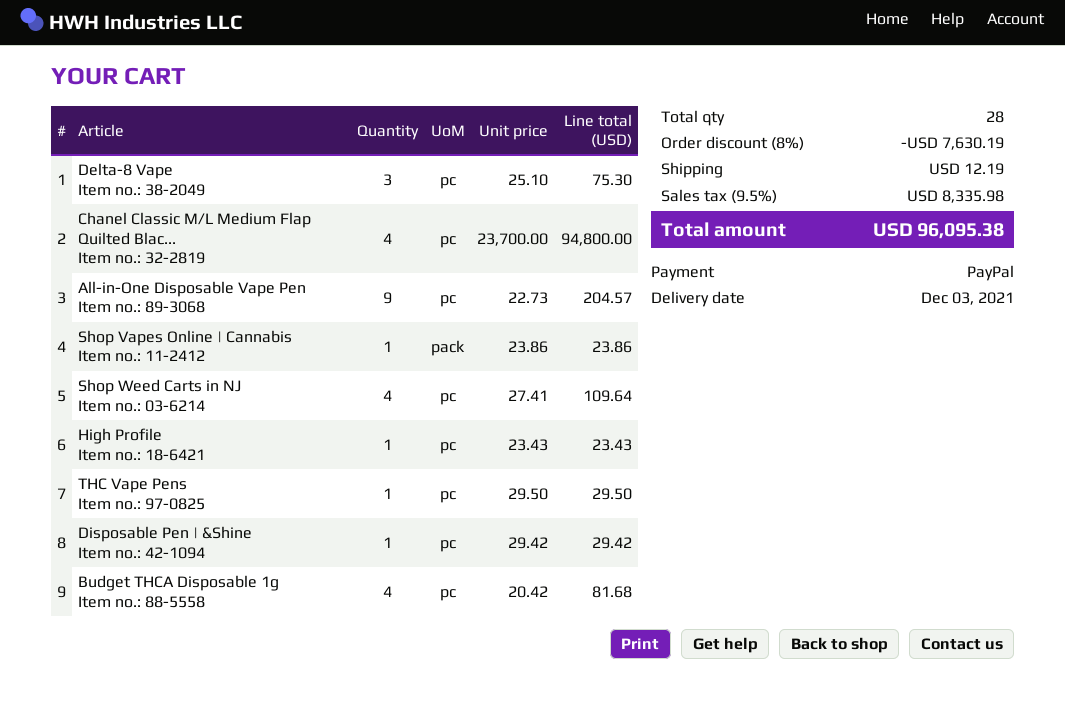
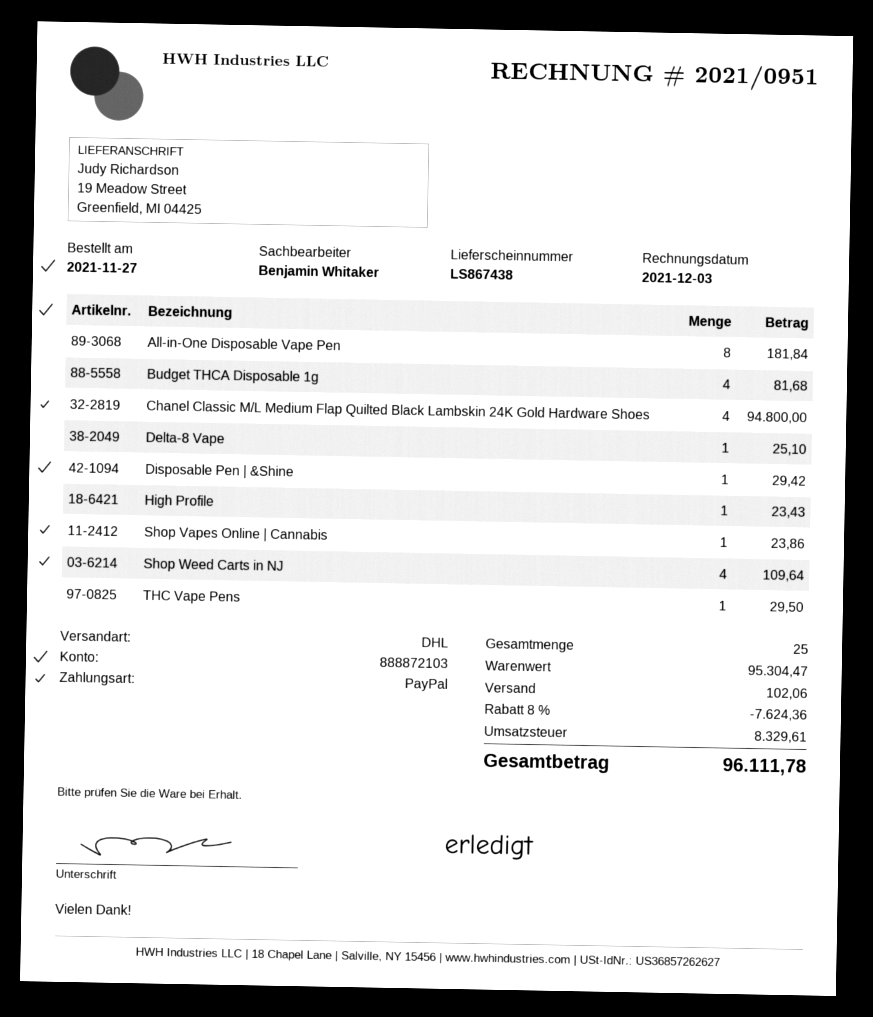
Delta-8 Vape: 3 for 75.30 -> 1 for 25.10
All-in-One Disposable Vape Pen: 9 for 204.57 -> 8 for 181.84
total quantity: 28 -> 25
discount: 8% = 7630.19 -> 8% = 7624.36
shipping: 12.19 -> 102.06
tax: 8335.98 -> 8329.61
total: 96095.38 -> 96111.78

